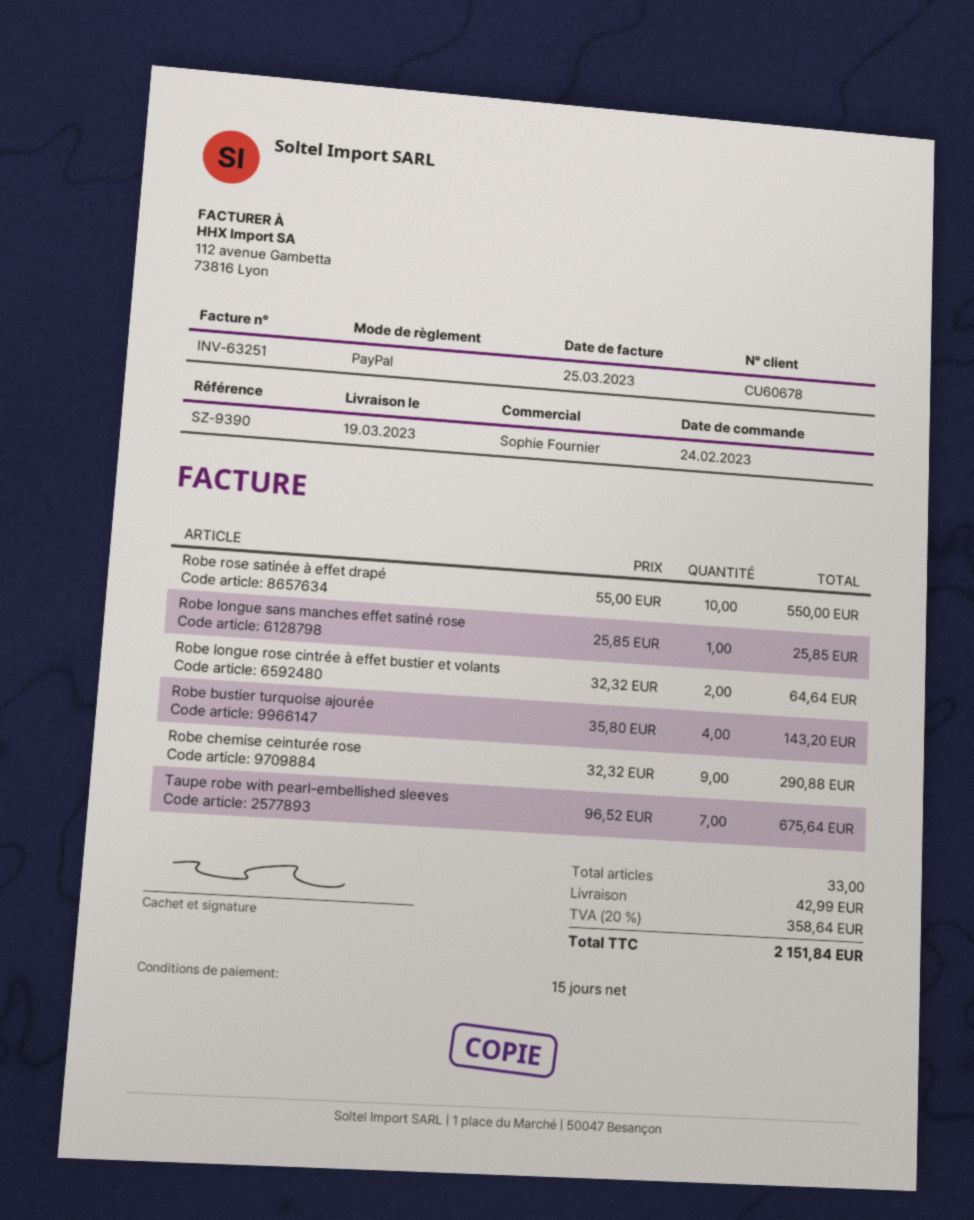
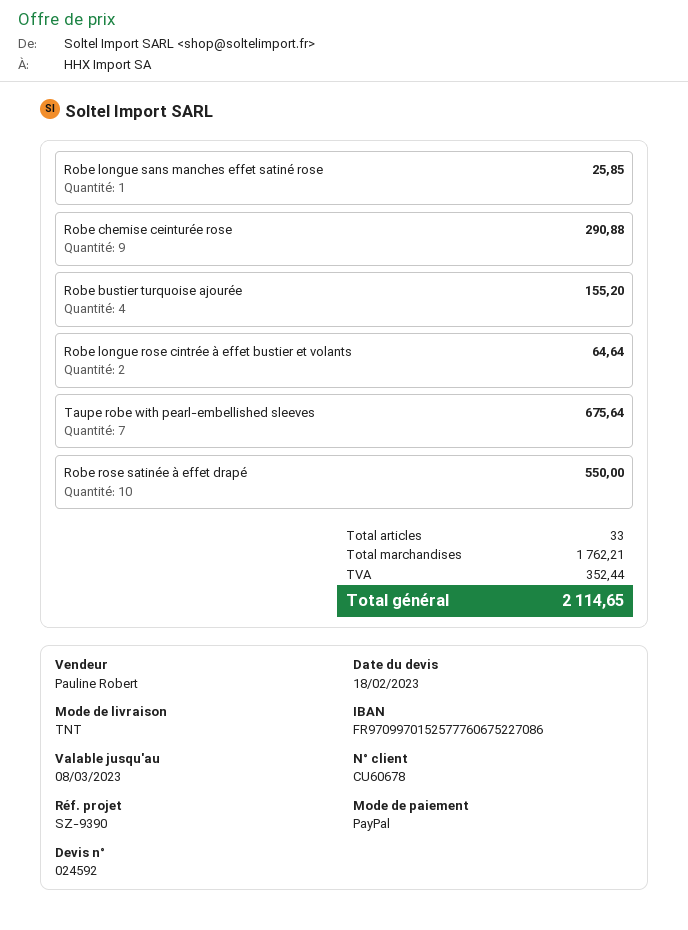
sales rep: Sophie Fournier -> Pauline Robert
Robe bustier turquoise ajourée: 4 for 143.20 -> 4 for 155.20
shipping: 42.99 -> none
tax: 358.64 -> 352.44
total: 2151.84 -> 2114.65

